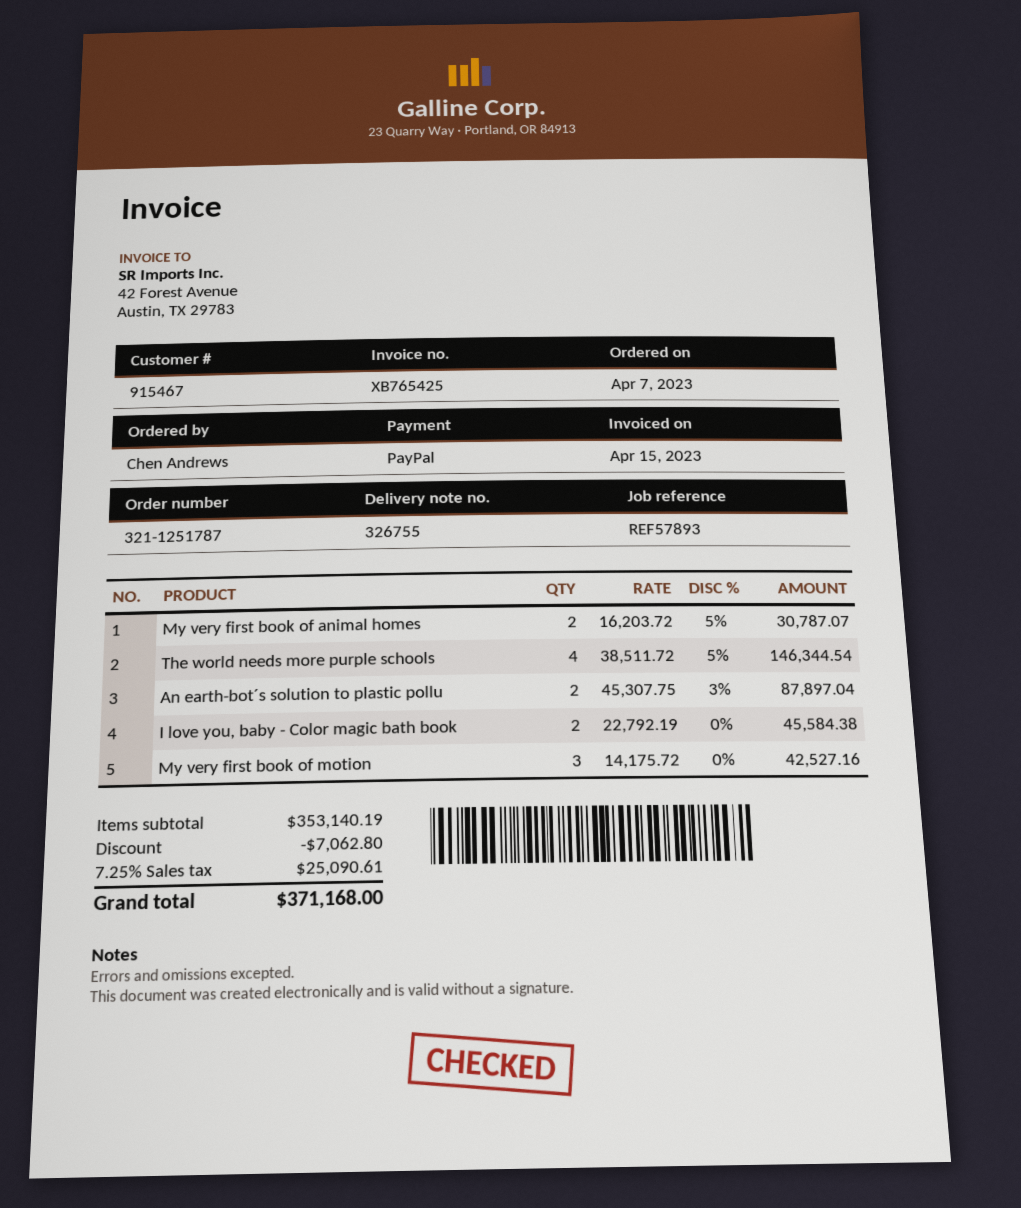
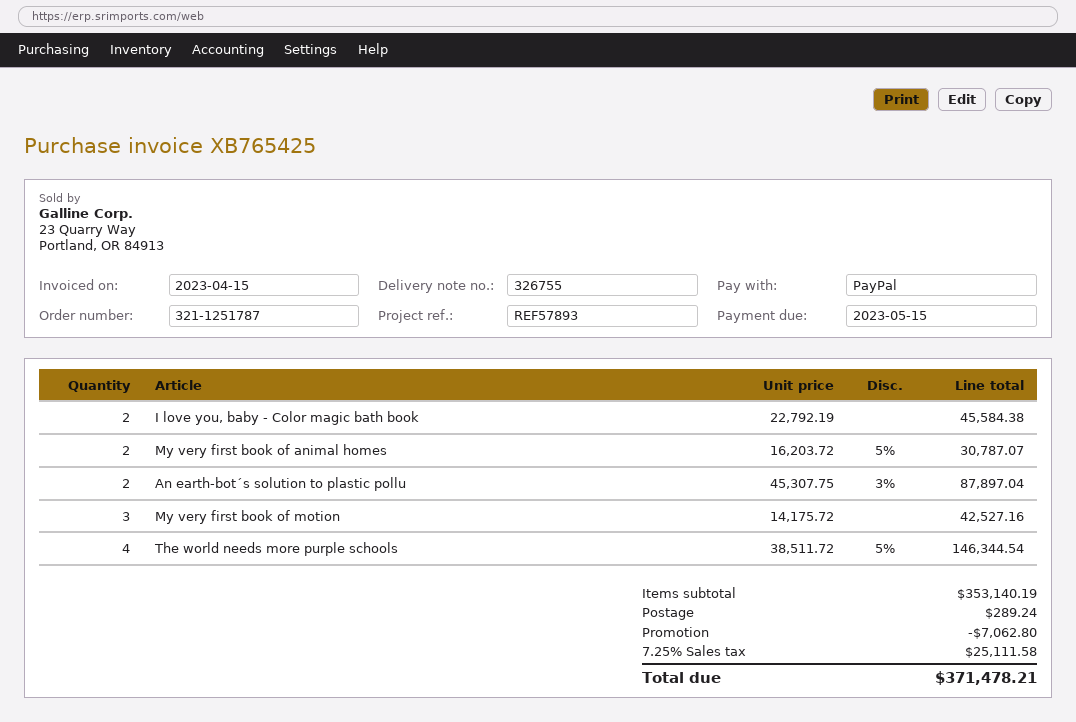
shipping: none -> 289.24
tax: 7.25% = 25090.61 -> 7.25% = 25111.58
total: 371168.00 -> 371478.21

